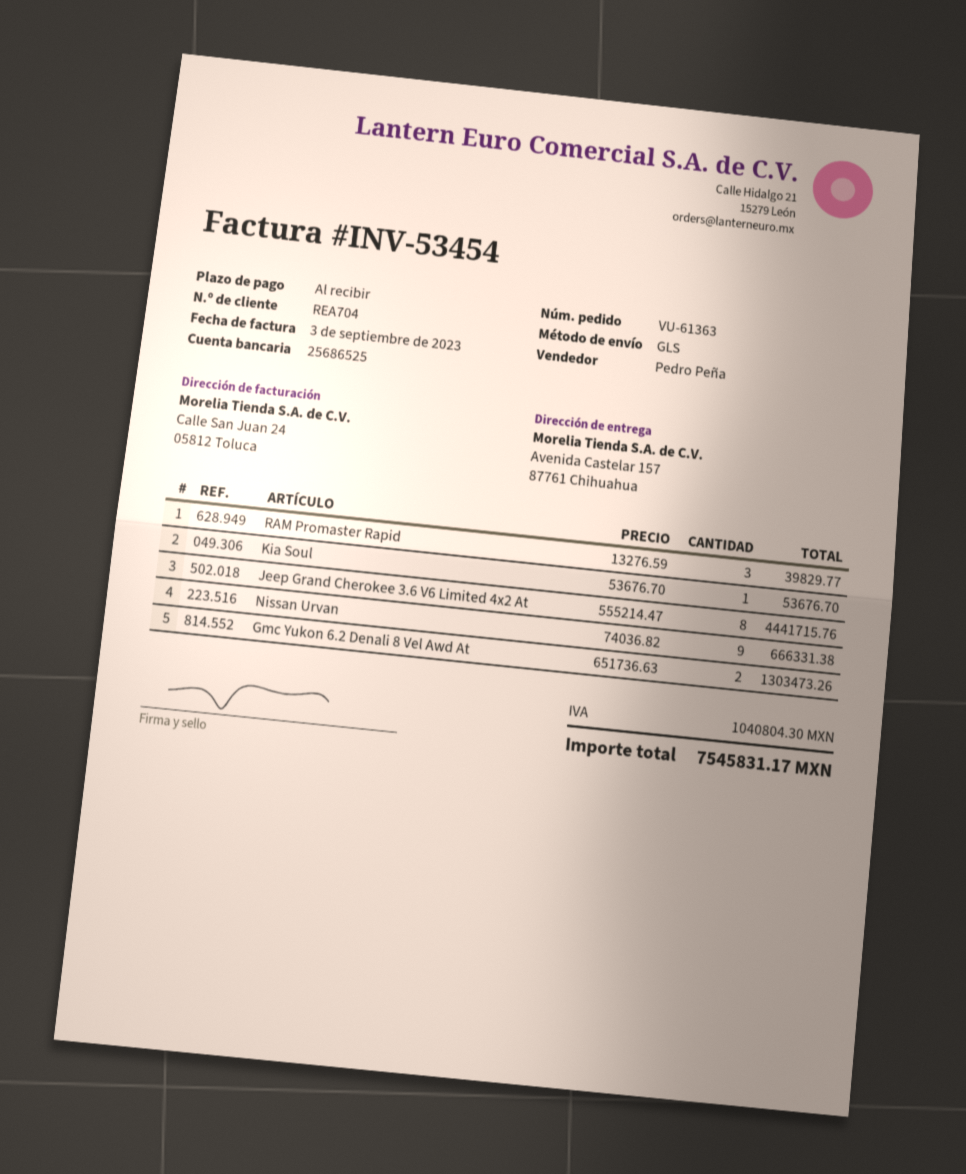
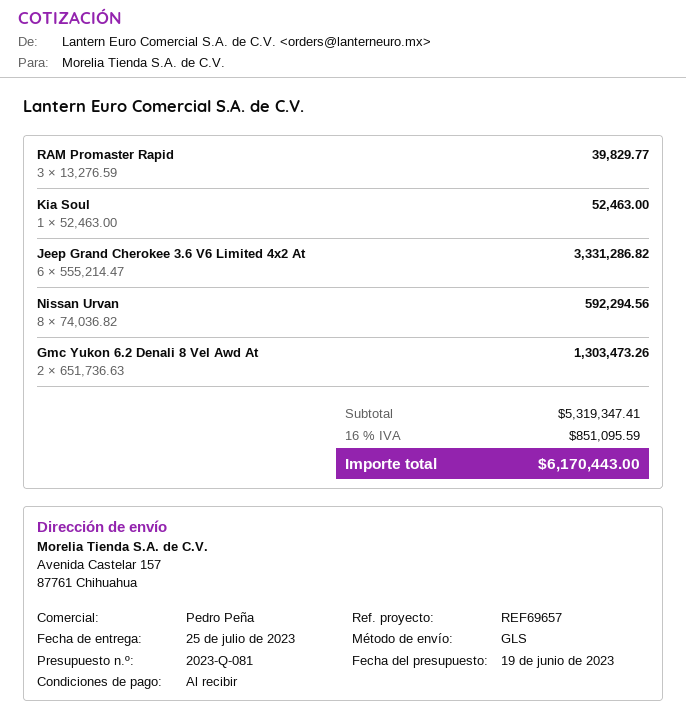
Kia Soul: 1 x 53676.70 = 53676.70 -> 1 x 52463.00 = 52463.00
Jeep Grand Cherokee 3.6 V6 Limited 4x2 At: 8 x 555214.47 = 4441715.76 -> 6 x 555214.47 = 3331286.82
Nissan Urvan: 9 x 74036.82 = 666331.38 -> 8 x 74036.82 = 592294.56
tax: 1040804.30 -> 851095.59
total: 7545831.17 -> 6170443.00

